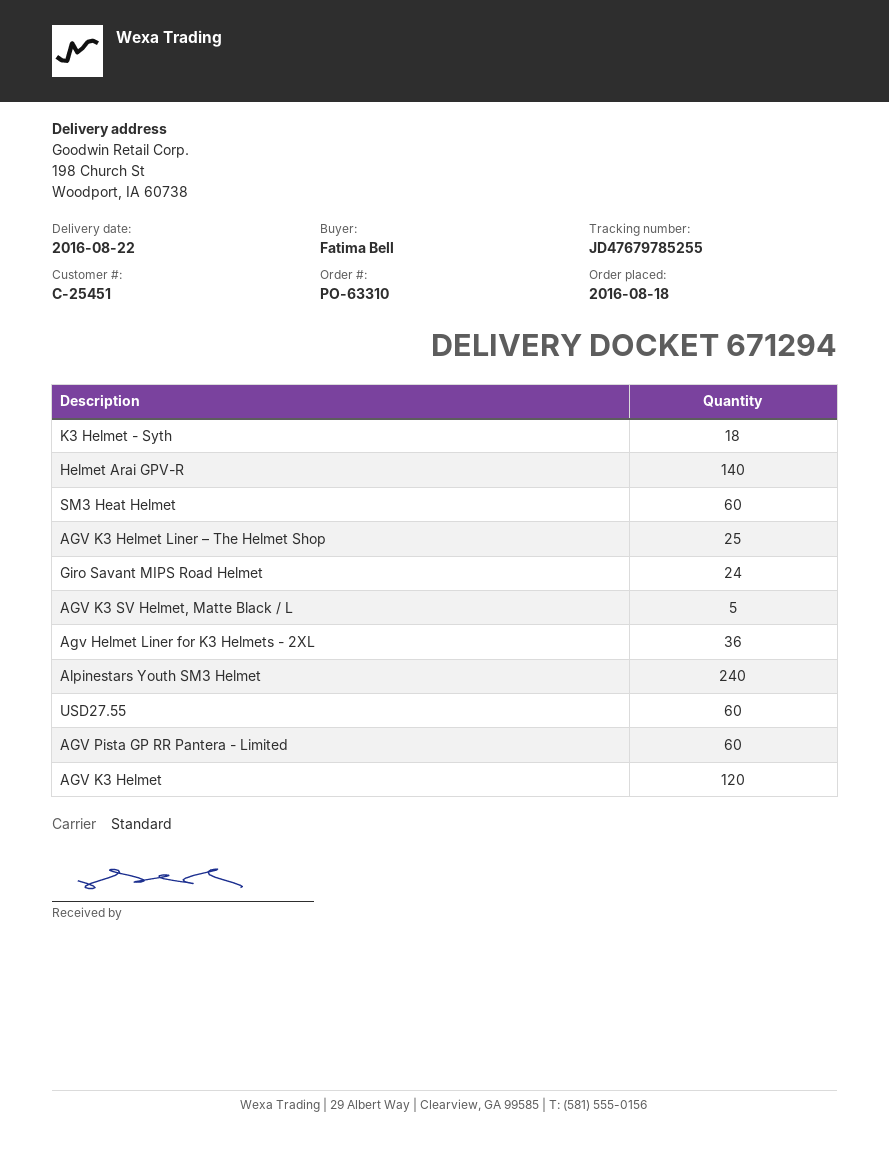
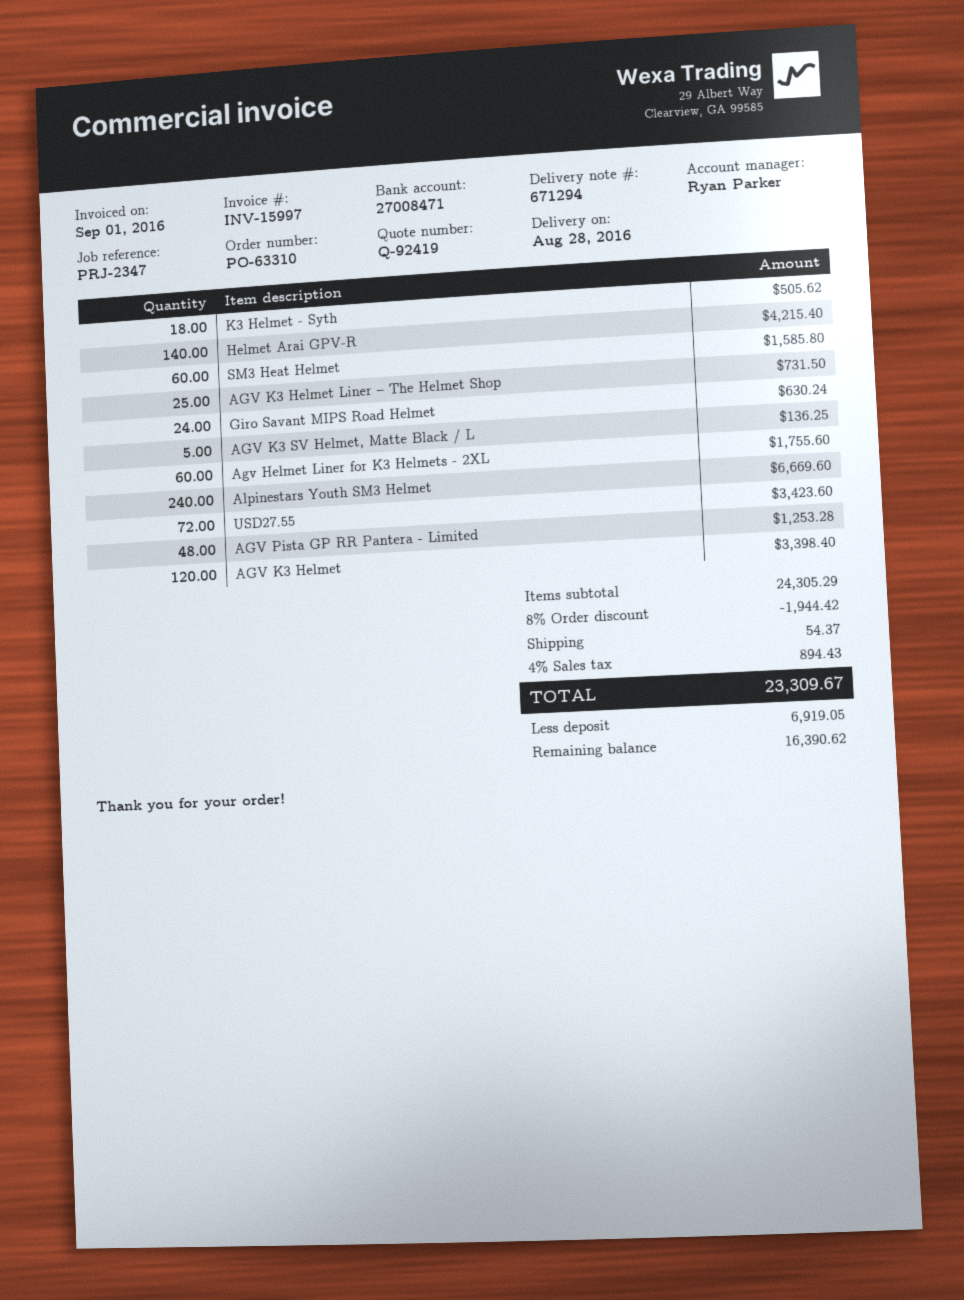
delivery date: 2016-08-22 -> 2016-08-28
Agv Helmet Liner for K3 Helmets - 2XL: 36 -> 60
USD27.55: 60 -> 72
AGV Pista GP RR Pantera - Limited: 60 -> 48

